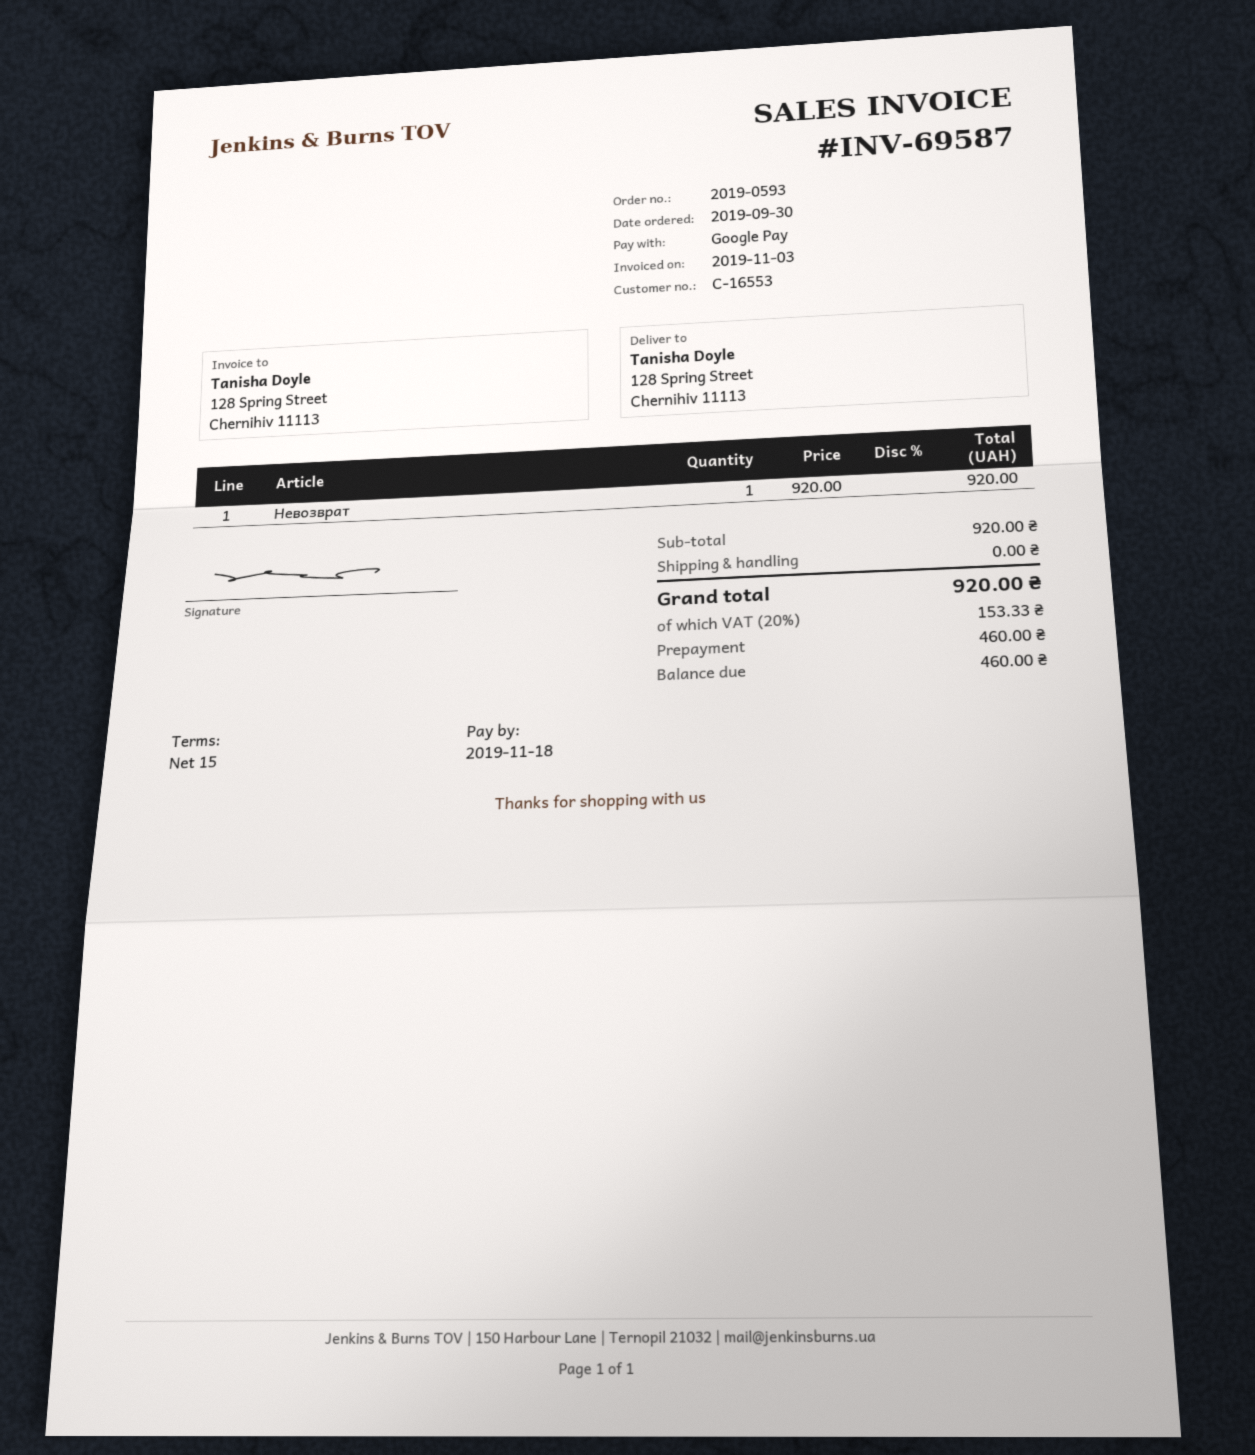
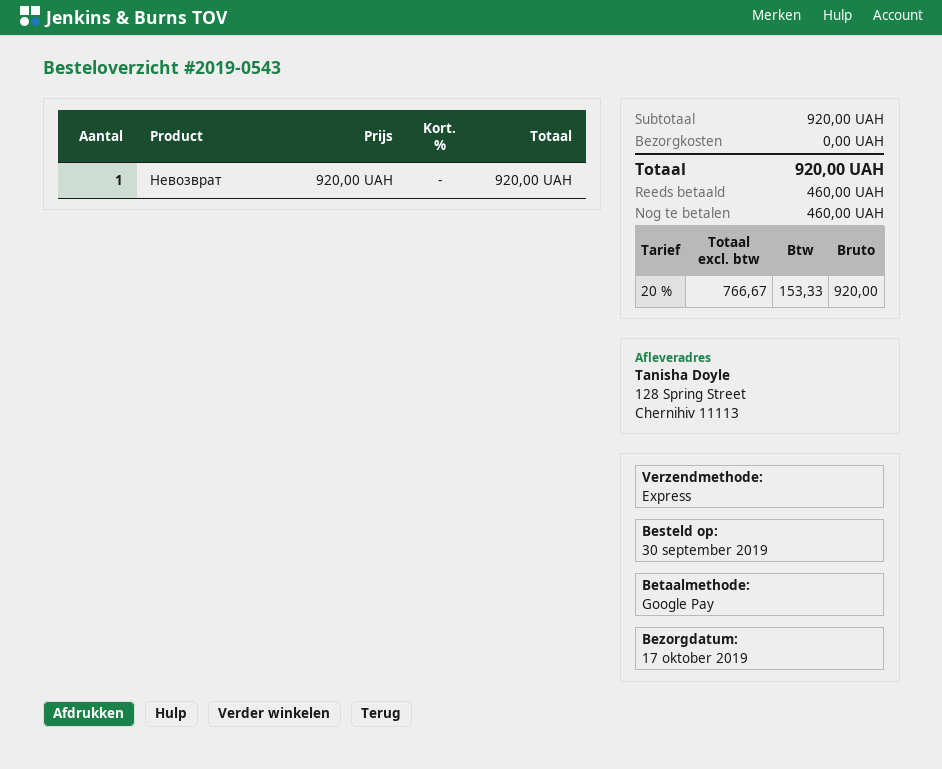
order number: 2019-0593 -> 2019-0543

